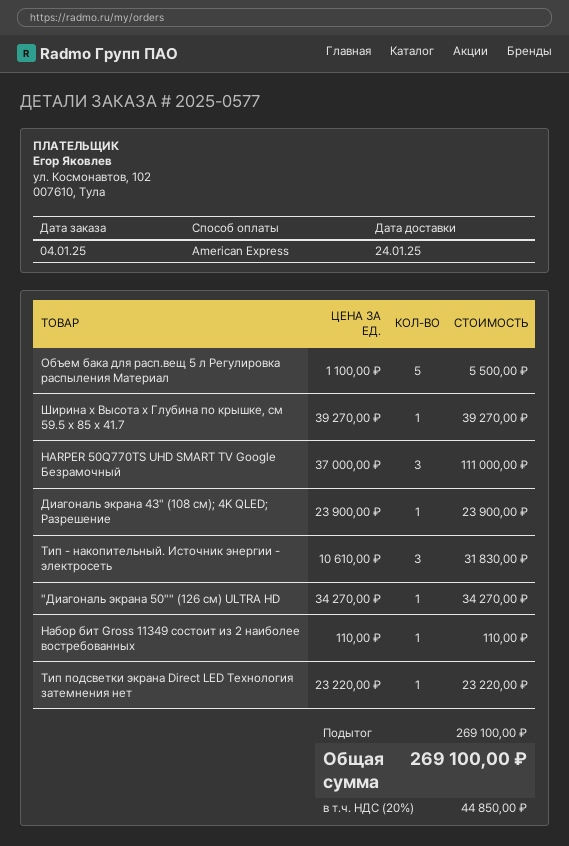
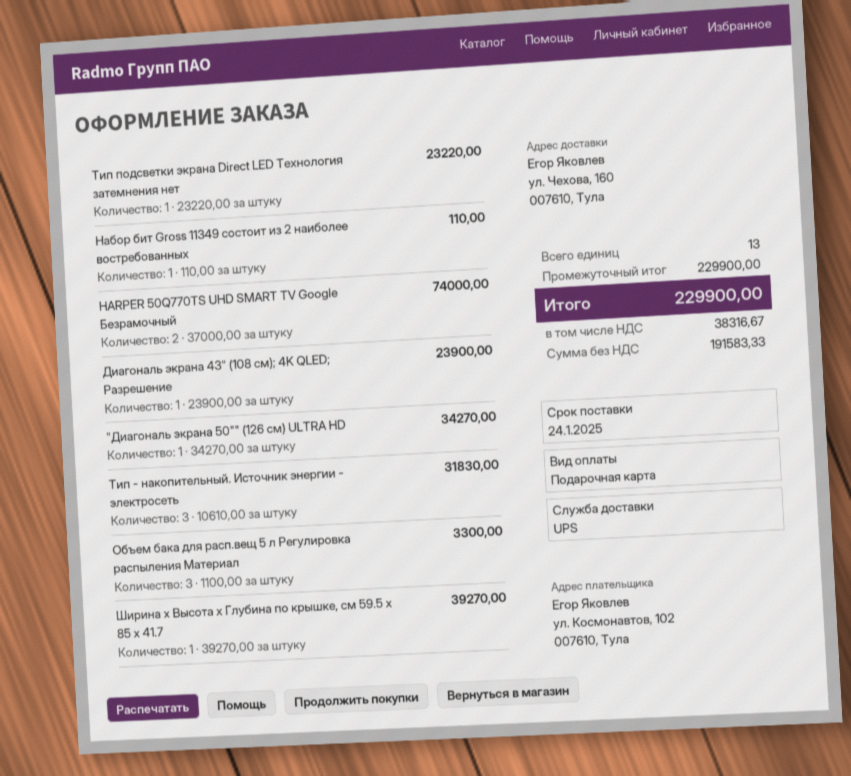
payment method: American Express -> gift card
Объем бака для расп.вещ 5 л Регулировка распыления Материал: 5 x 1100.00 = 5500.00 -> 3 x 1100.00 = 3300.00
HARPER 50Q770TS UHD SMART TV Google Безрамочный: 3 x 37000.00 = 111000.00 -> 2 x 37000.00 = 74000.00
subtotal: 269100.00 -> 229900.00
tax: 44850.00 -> 38316.67
total: 269100.00 -> 229900.00

